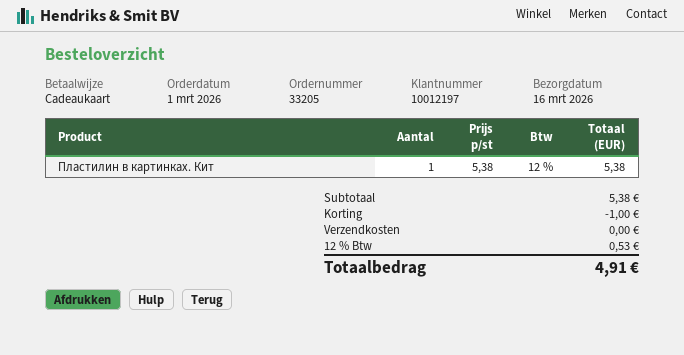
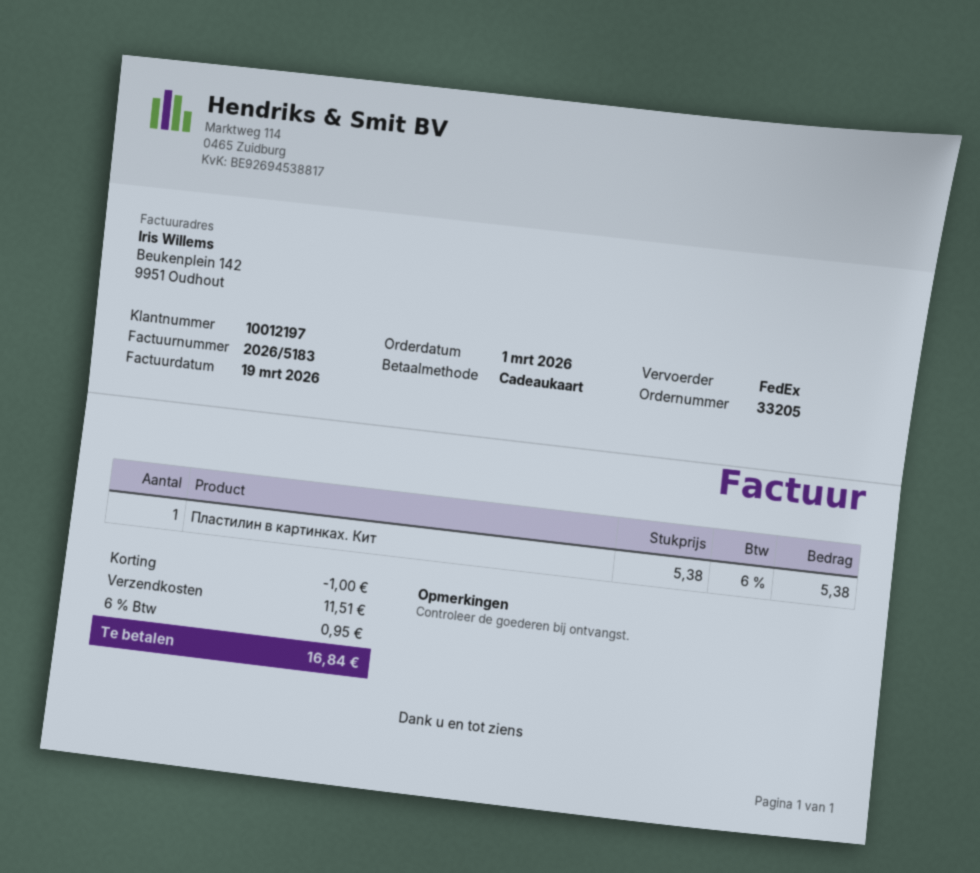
shipping: 0.00 -> 11.51
tax: 12% = 0.53 -> 6% = 0.95
total: 4.91 -> 16.84

